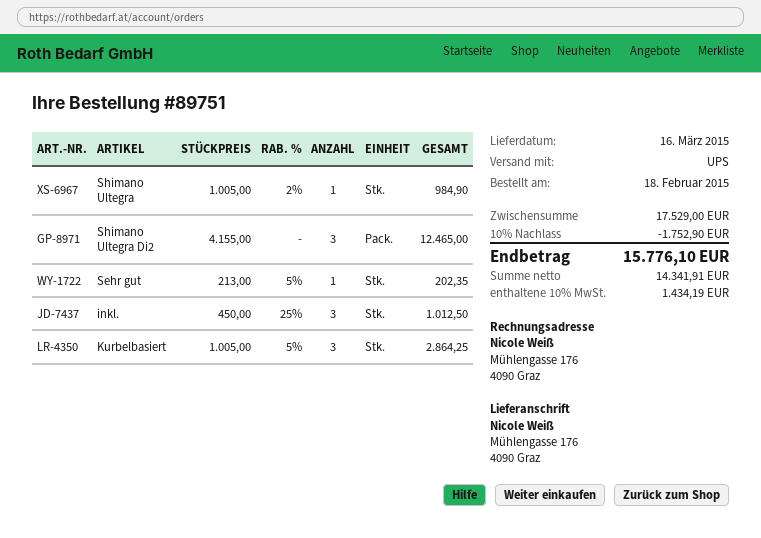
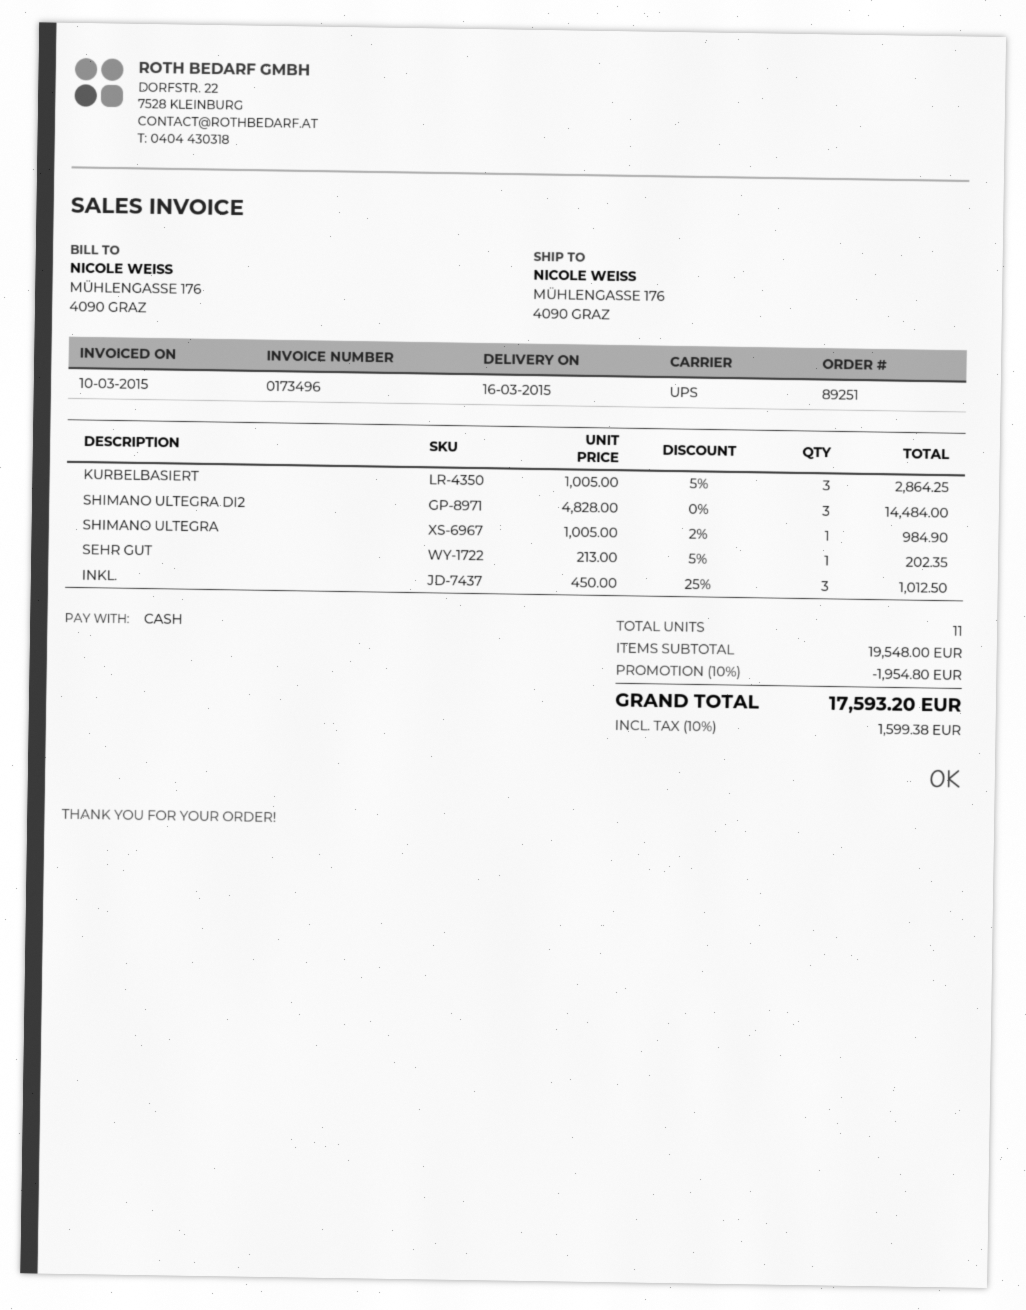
order number: 89751 -> 89251
Shimano Ultegra Di2: 3 x 4155.00 = 12465.00 -> 3 x 4828.00 = 14484.00
subtotal: 17529.00 -> 19548.00
discount: 10% = 1752.90 -> 10% = 1954.80
tax: 10% = 1434.19 -> 10% = 1599.38
total: 15776.10 -> 17593.20

